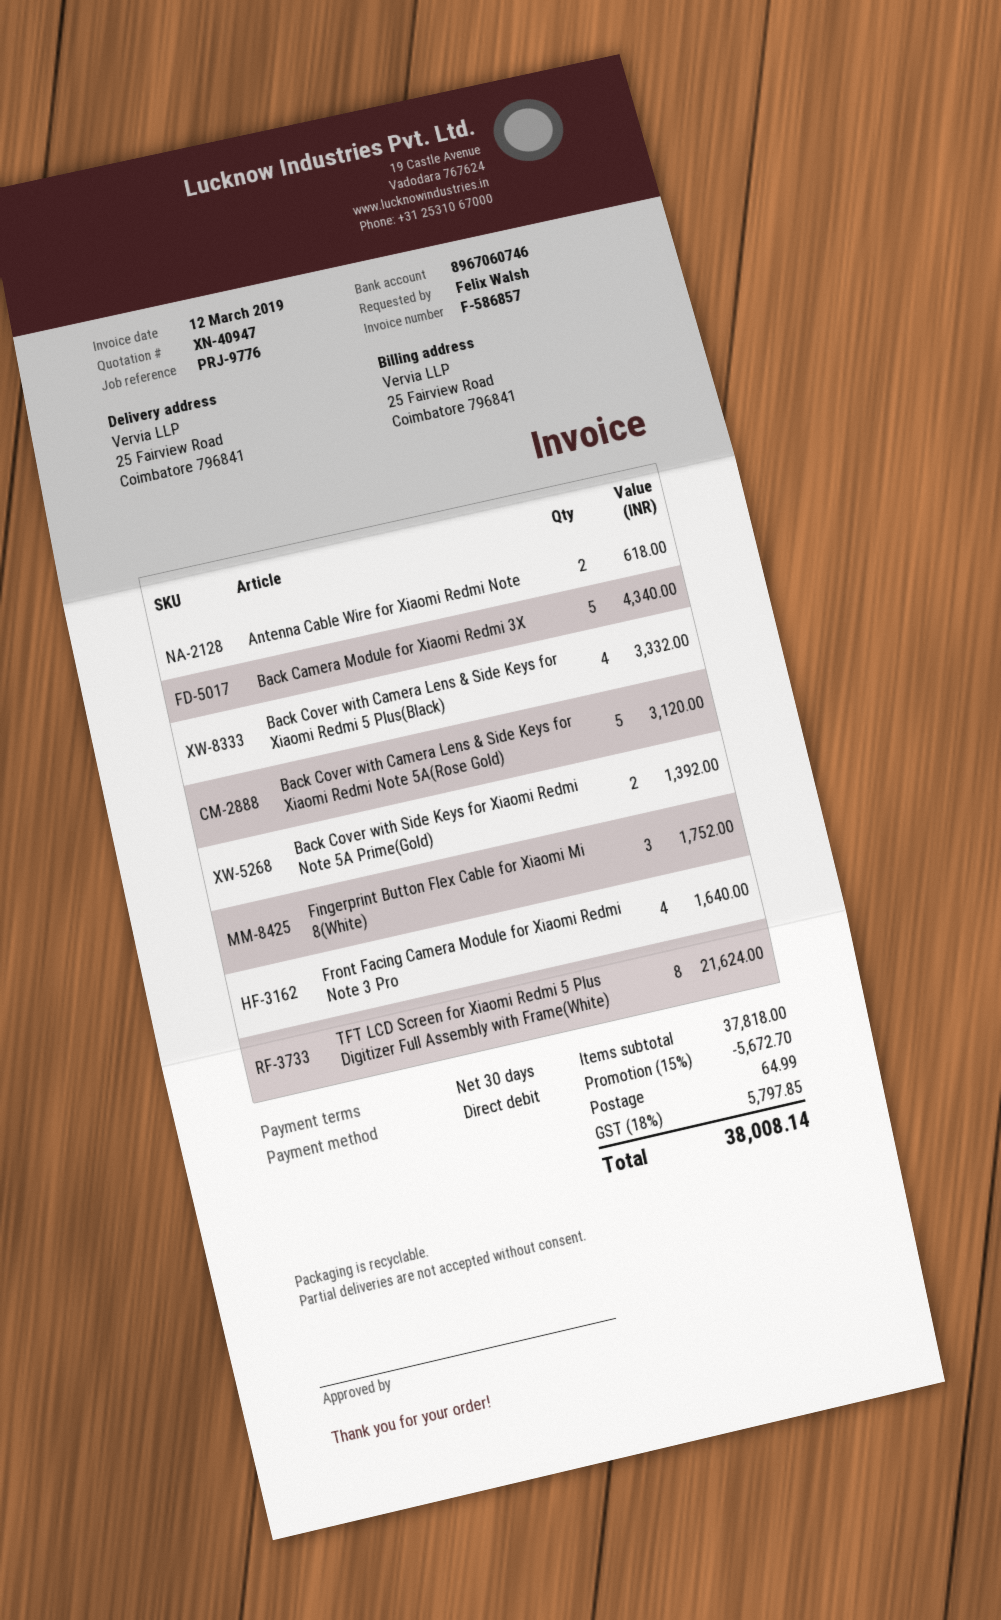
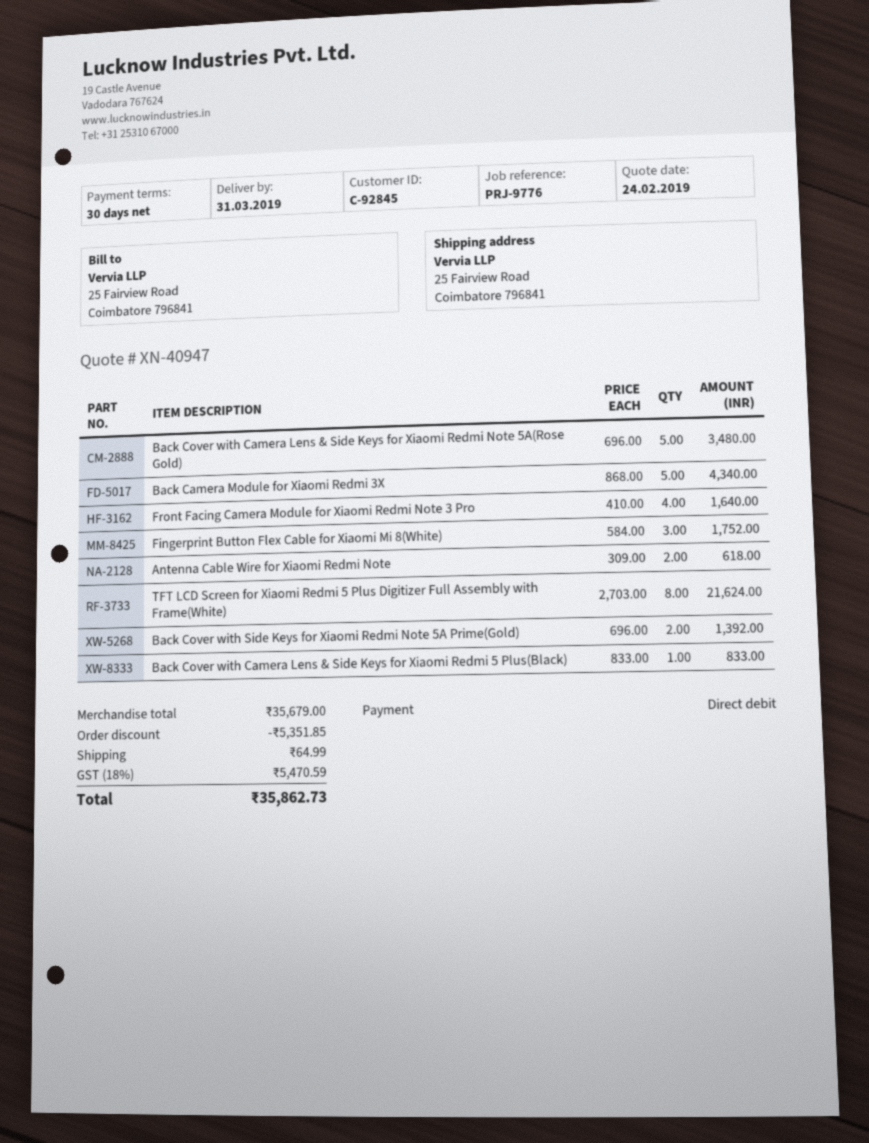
Back Cover with Camera Lens & Side Keys for Xiaomi Redmi 5 Plus(Black): 4 for 3332.00 -> 1 for 833.00
Back Cover with Camera Lens & Side Keys for Xiaomi Redmi Note 5A(Rose Gold): 5 for 3120.00 -> 5 for 3480.00
subtotal: 37818.00 -> 35679.00
discount: 5672.70 -> 5351.85
tax: 18% = 5797.85 -> 18% = 5470.59
total: 38008.14 -> 35862.73

